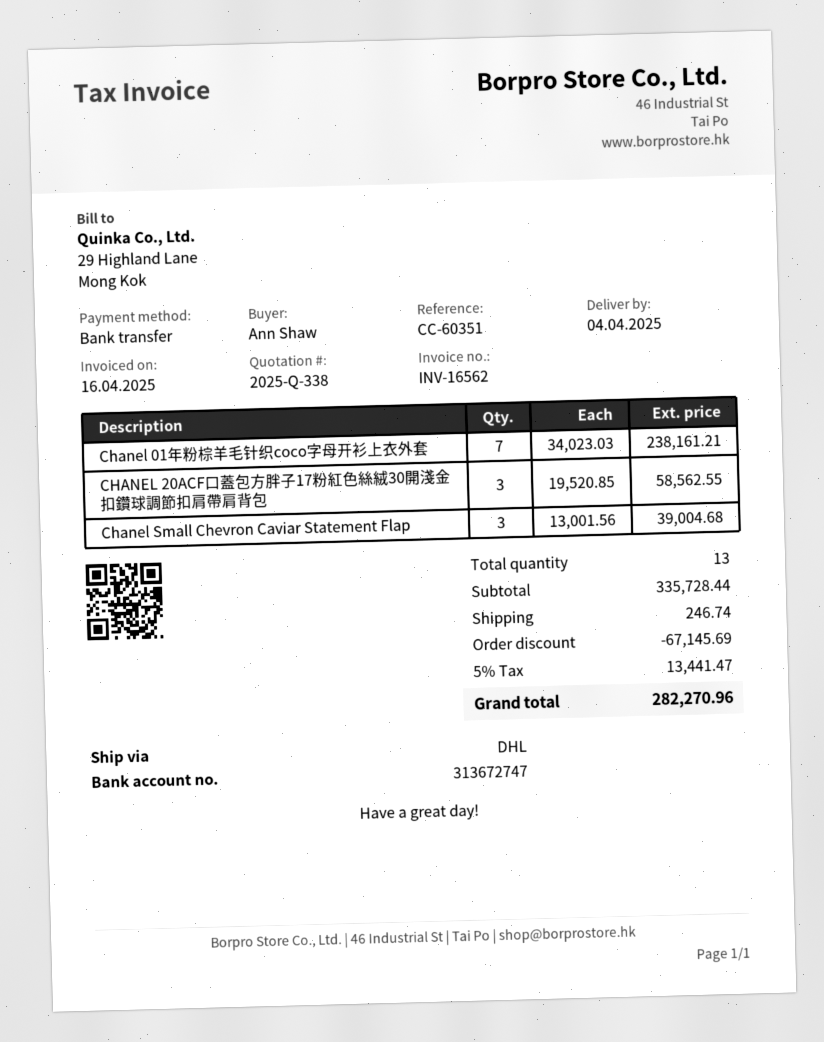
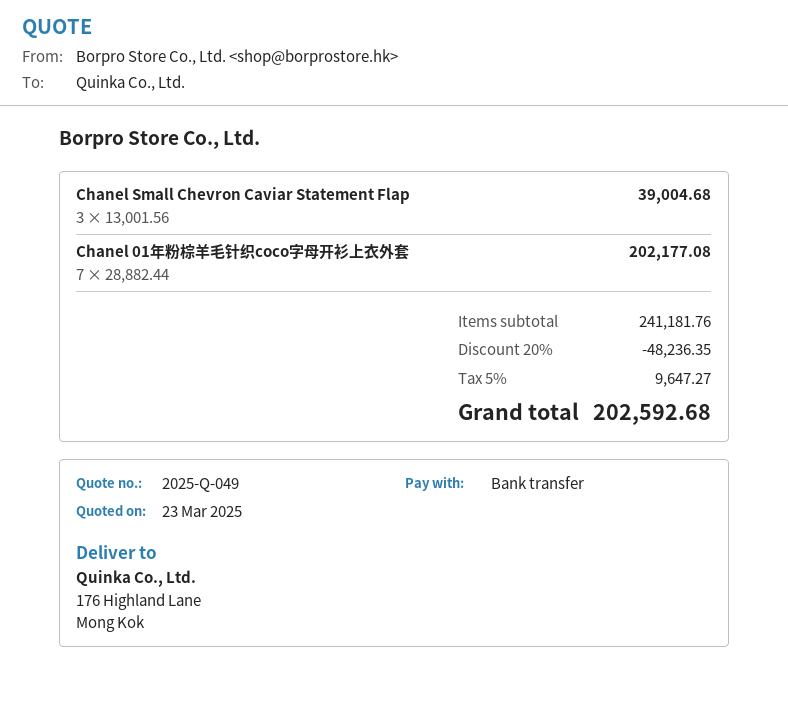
quote number: 2025-Q-338 -> 2025-Q-049
Chanel 01年粉棕羊毛针织coco字母开衫上衣外套: 7 x 34023.03 = 238161.21 -> 7 x 28882.44 = 202177.08
CHANEL 20ACF口蓋包方胖子17粉紅色絲絨30開淺金扣鑽球調節扣肩帶肩背包: 3 x 19520.85 = 58562.55 -> none
subtotal: 335728.44 -> 241181.76
discount: 67145.69 -> 48236.35
shipping: 246.74 -> none
tax: 5% = 13441.47 -> 5% = 9647.27
total: 282270.96 -> 202592.68

